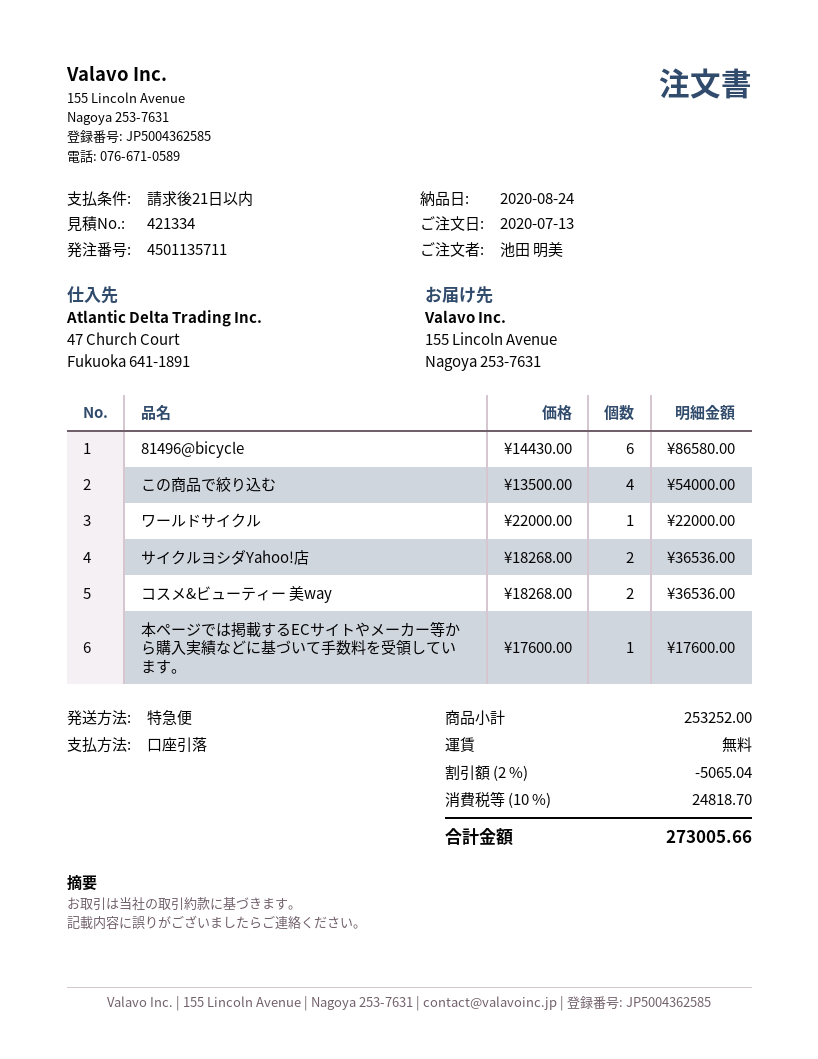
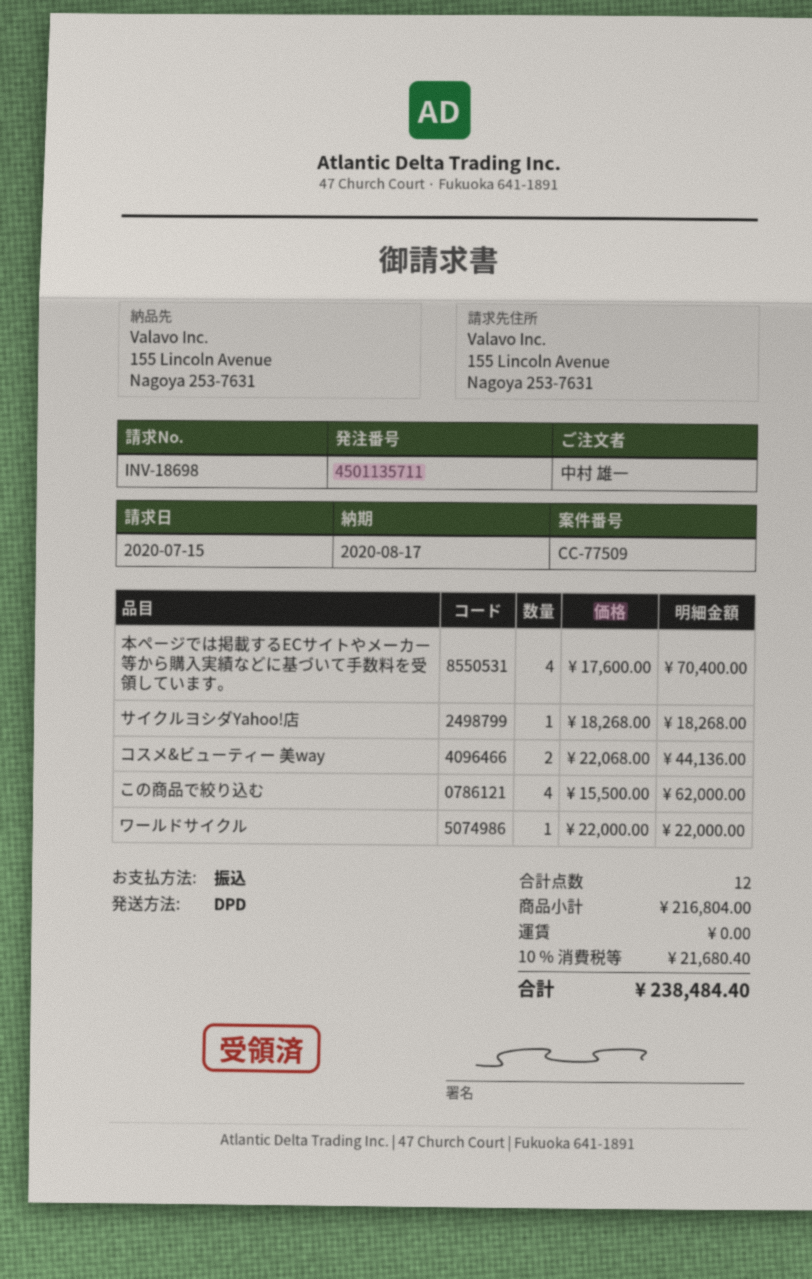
delivery date: 2020-08-24 -> 2020-08-17
ordered by: 池田 明美 -> 中村 雄一
payment method: direct debit -> bank transfer
shipping method: express -> DPD
81496@bicycle: 6 x 14430.00 = 86580.00 -> none
この商品で絞り込む: 4 x 13500.00 = 54000.00 -> 4 x 15500.00 = 62000.00
サイクルヨシダYahoo!店: 2 x 18268.00 = 36536.00 -> 1 x 18268.00 = 18268.00
コスメ&ビューティー 美way: 2 x 18268.00 = 36536.00 -> 2 x 22068.00 = 44136.00
本ページでは掲載するECサイトやメーカー等から購入実績などに基づいて手数料を受領しています。: 1 x 17600.00 = 17600.00 -> 4 x 17600.00 = 70400.00
subtotal: 253252.00 -> 216804.00
discount: 2% = 5065.04 -> none
tax: 10% = 24818.70 -> 10% = 21680.40
total: 273005.66 -> 238484.40

